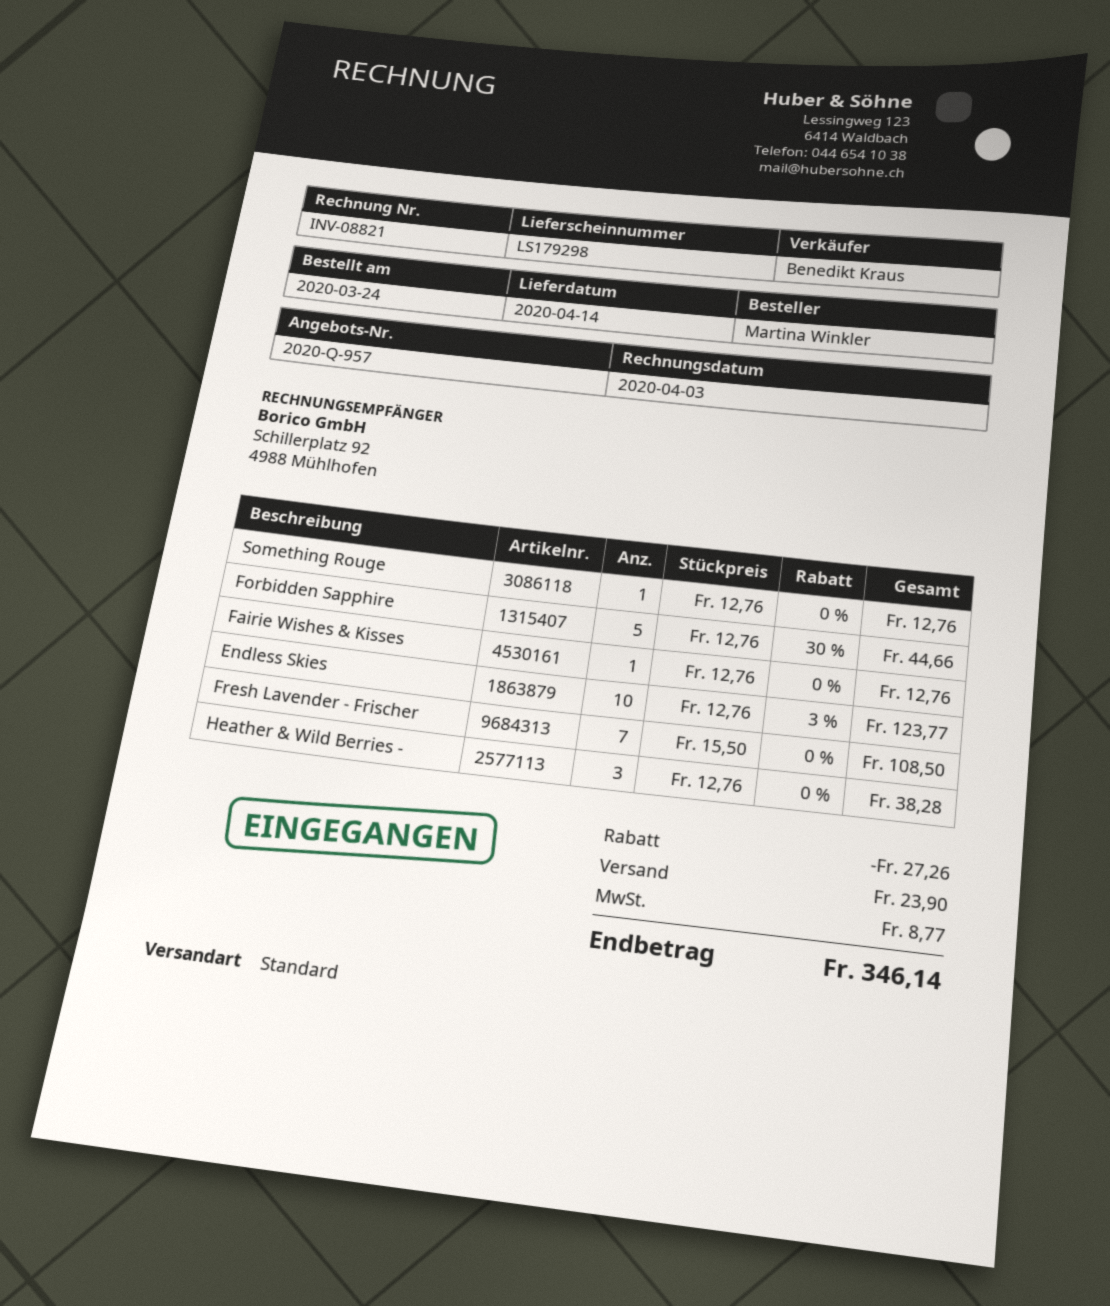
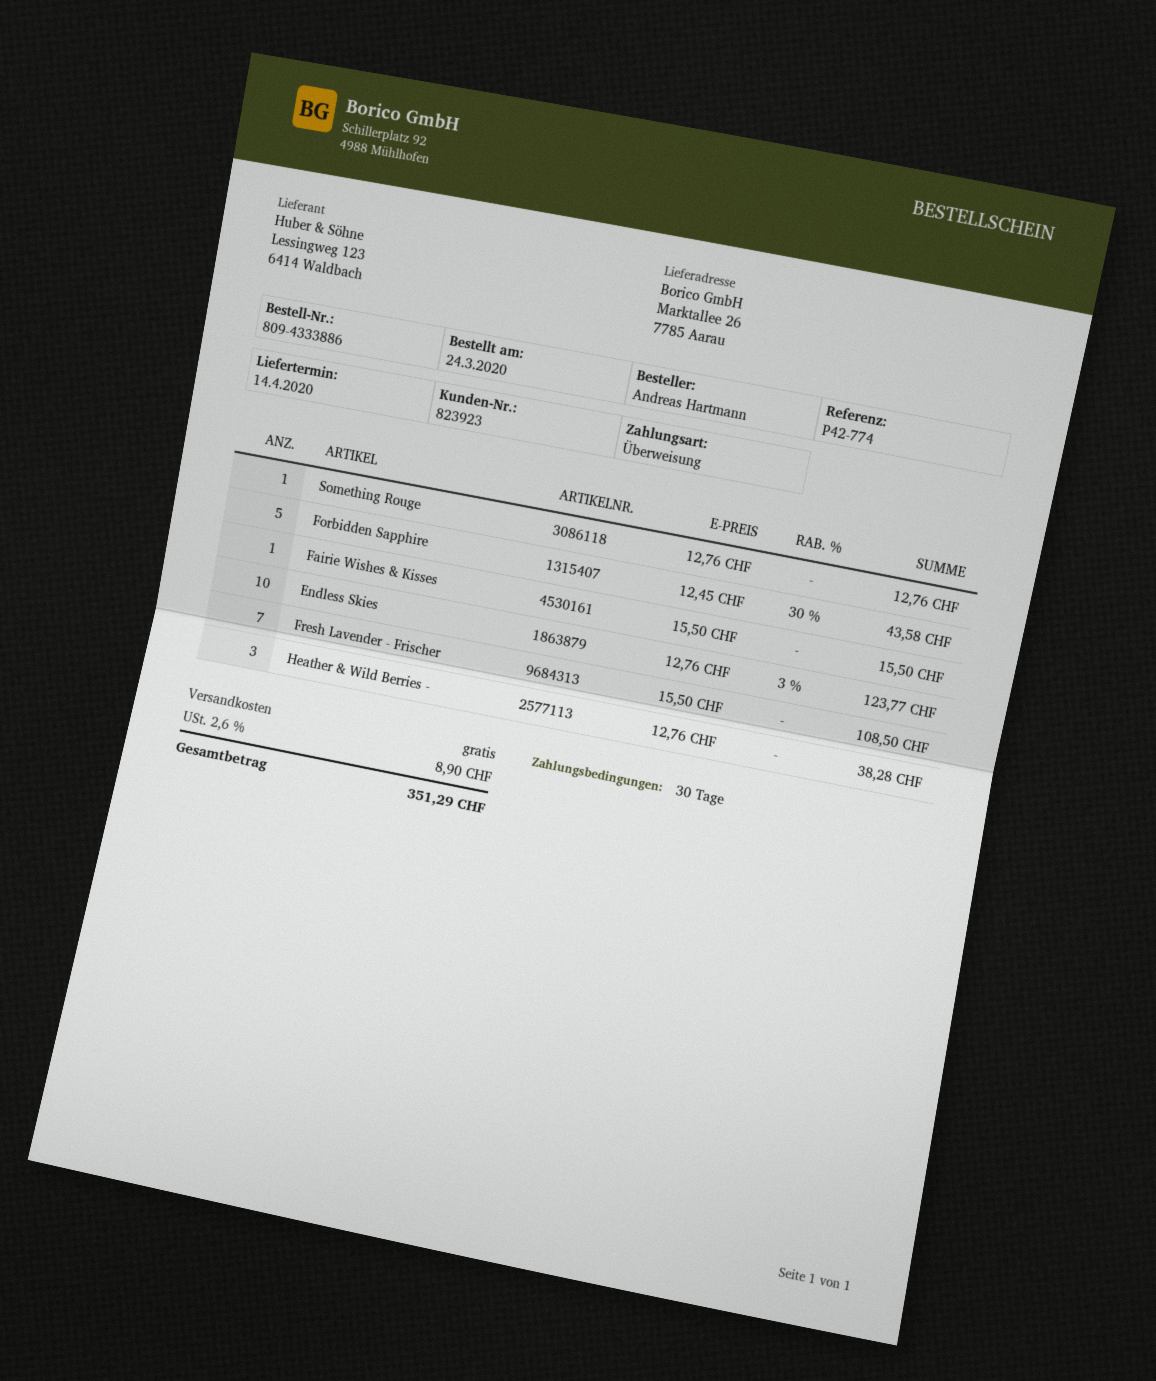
ordered by: Martina Winkler -> Andreas Hartmann
Forbidden Sapphire: 5 x 12.76 - 30% = 44.66 -> 5 x 12.45 - 30% = 43.58
Fairie Wishes & Kisses: 1 x 12.76 = 12.76 -> 1 x 15.50 = 15.50
discount: 27.26 -> none
shipping: 23.90 -> 0.00
tax: 8.77 -> 8.90
total: 346.14 -> 351.29

